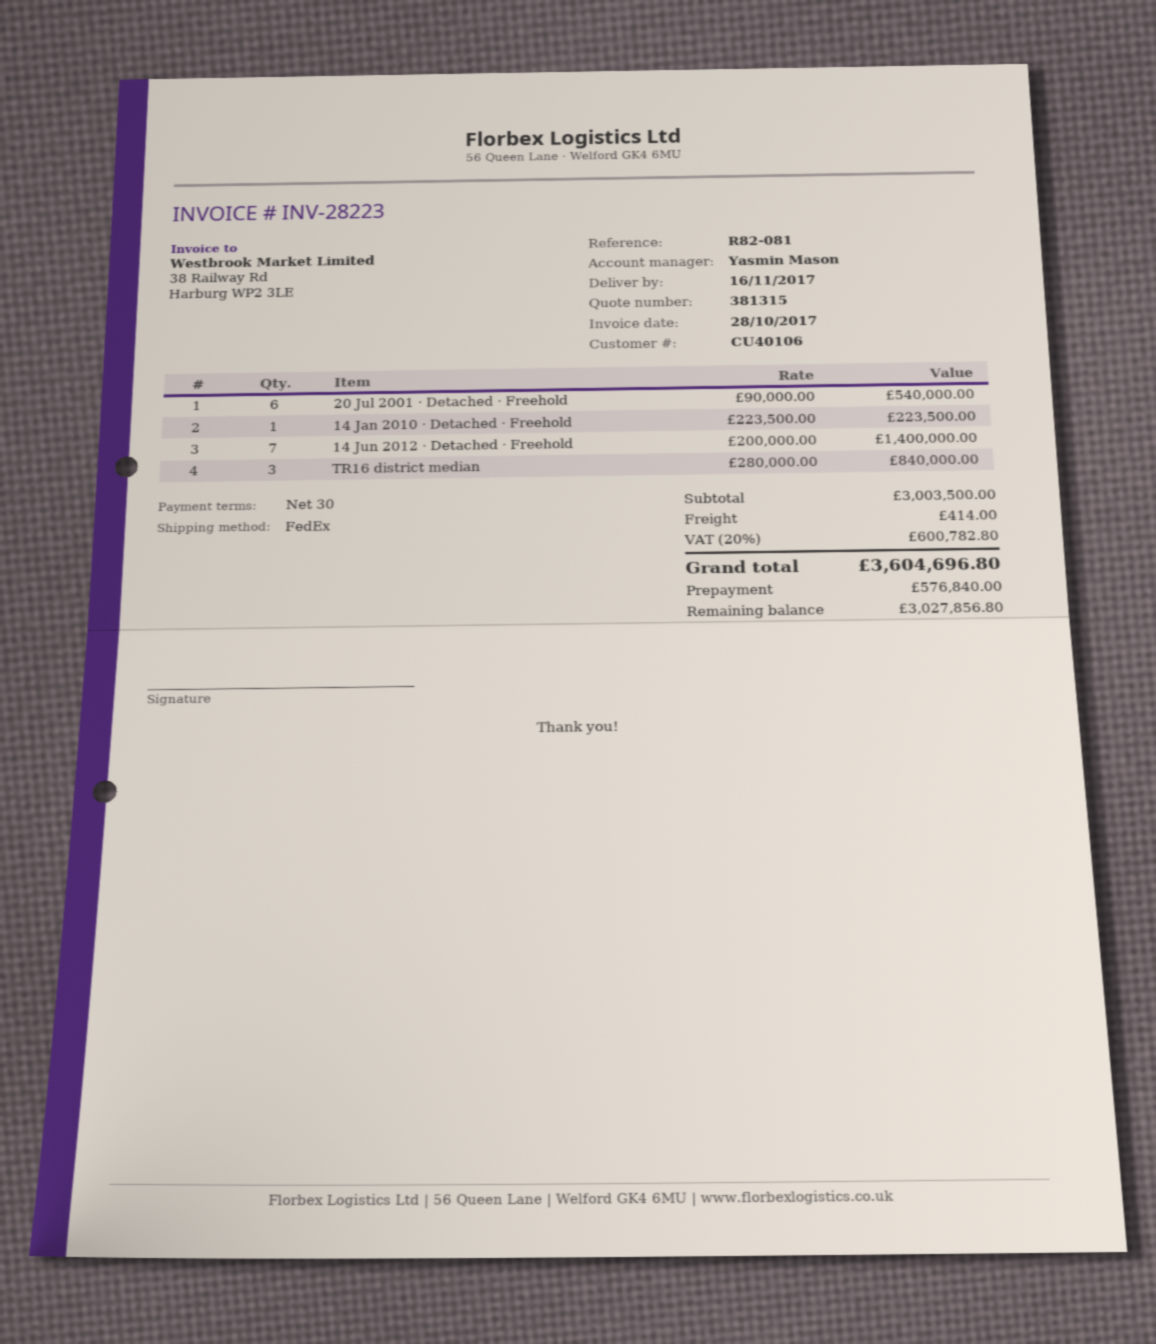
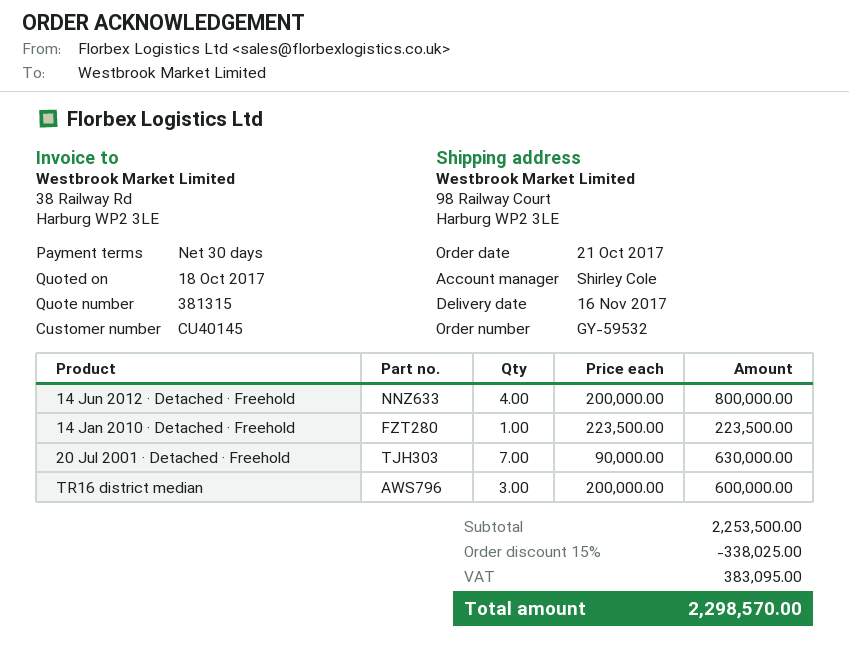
customer number: CU40106 -> CU40145
sales rep: Yasmin Mason -> Shirley Cole
20 Jul 2001 · Detached · Freehold: 6 x 90000.00 = 540000.00 -> 7 x 90000.00 = 630000.00
14 Jun 2012 · Detached · Freehold: 7 x 200000.00 = 1400000.00 -> 4 x 200000.00 = 800000.00
TR16 district median: 3 x 280000.00 = 840000.00 -> 3 x 200000.00 = 600000.00
subtotal: 3003500.00 -> 2253500.00
discount: none -> 15% = 338025.00
shipping: 414.00 -> none
tax: 600782.80 -> 383095.00
total: 3604696.80 -> 2298570.00

